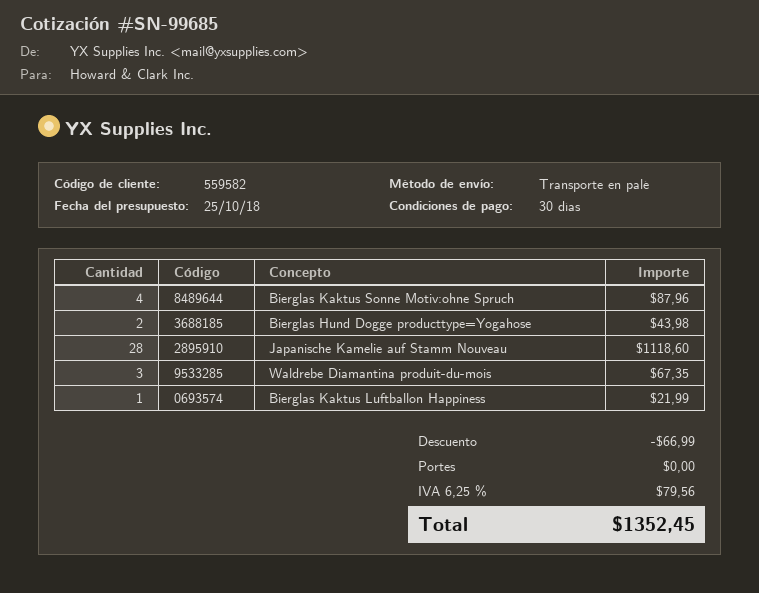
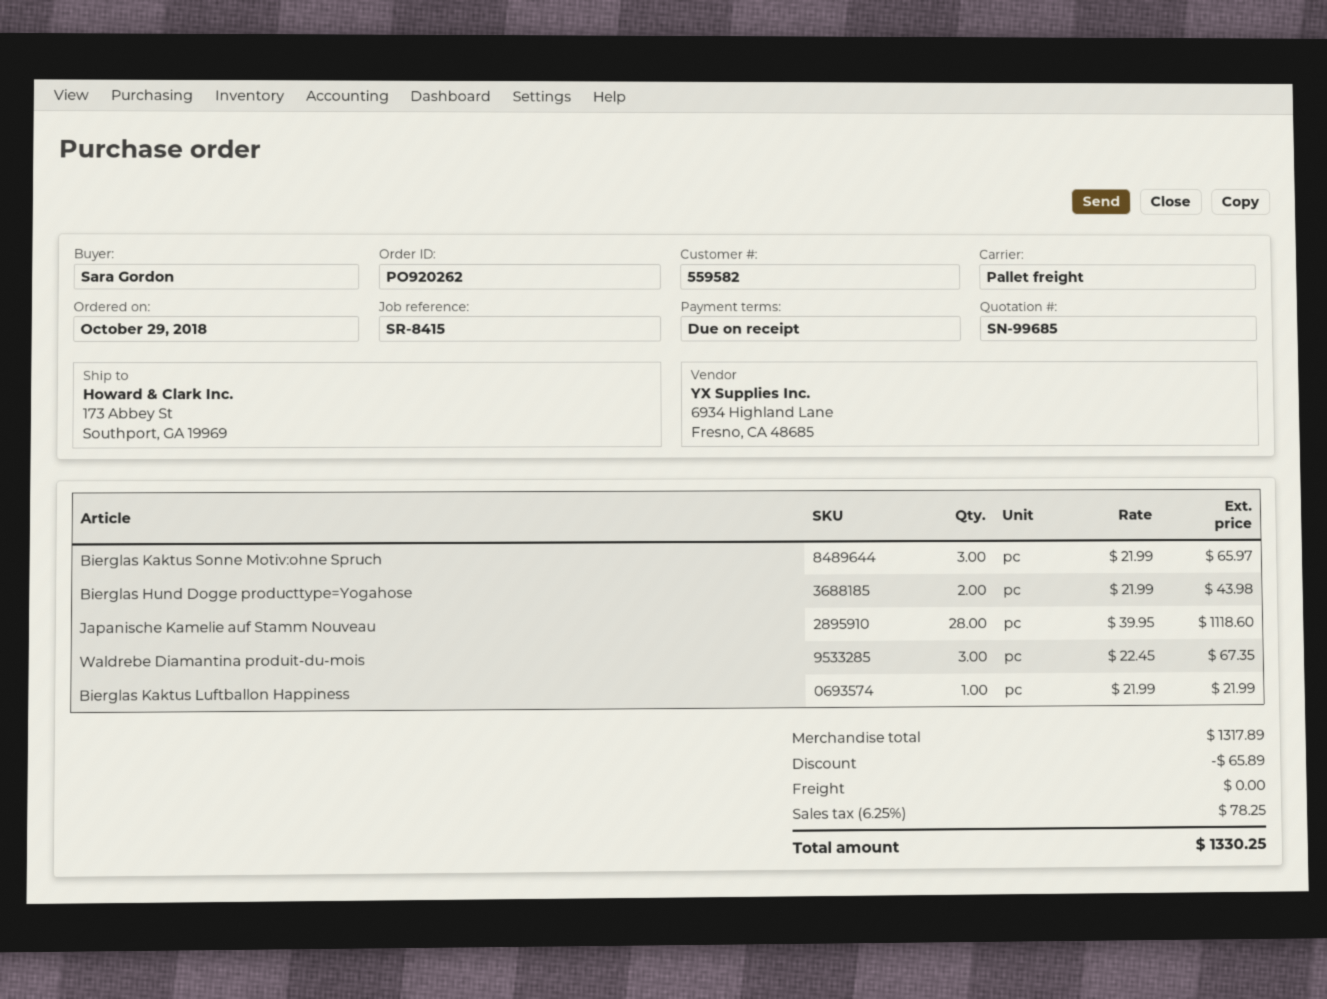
payment terms: 30 days -> on receipt
Bierglas Kaktus Sonne Motiv:ohne Spruch: 4 for 87.96 -> 3 for 65.97
discount: 66.99 -> 65.89
tax: 6.25% = 79.56 -> 6.25% = 78.25
total: 1352.45 -> 1330.25

